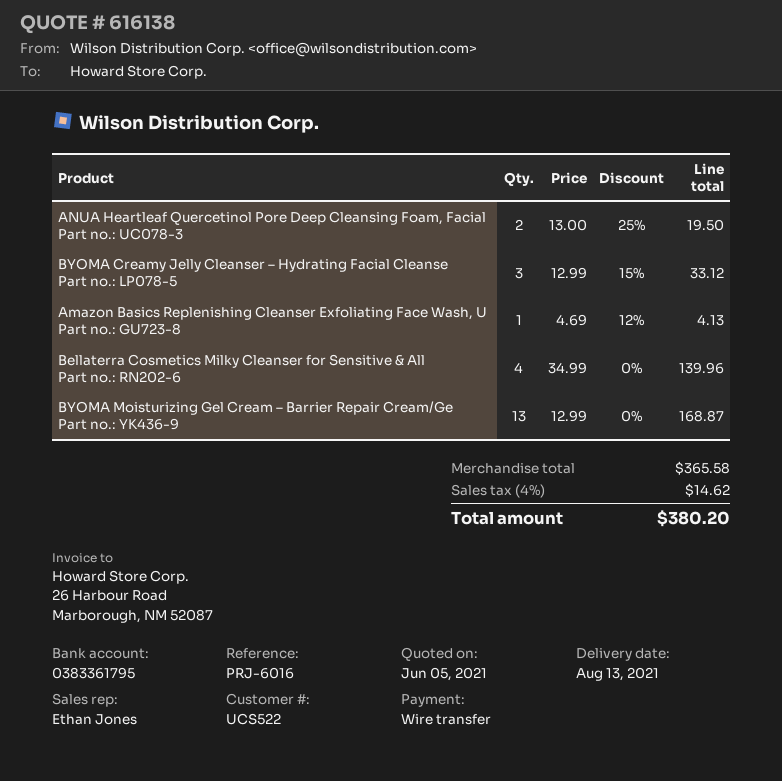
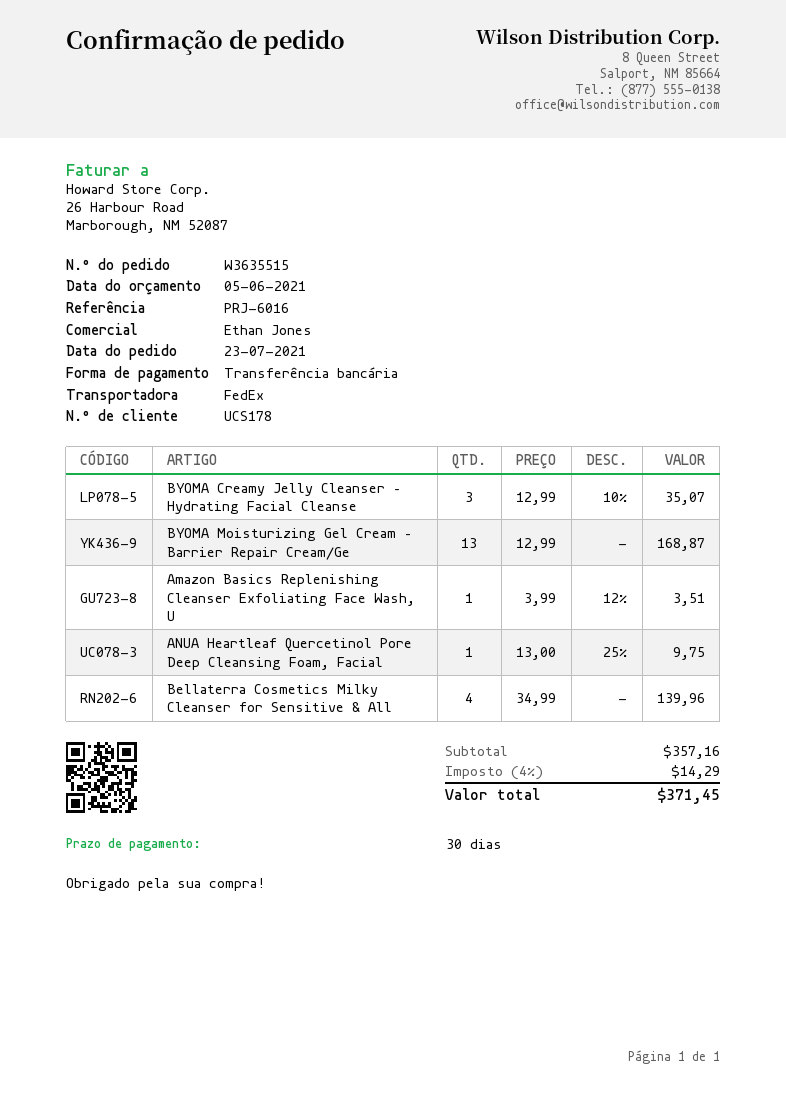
customer number: UCS522 -> UCS178
ANUA Heartleaf Quercetinol Pore Deep Cleansing Foam, Facial: 2 x 13.00 - 25% = 19.50 -> 1 x 13.00 - 25% = 9.75
BYOMA Creamy Jelly Cleanser – Hydrating Facial Cleanse: 3 x 12.99 - 15% = 33.12 -> 3 x 12.99 - 10% = 35.07
Amazon Basics Replenishing Cleanser Exfoliating Face Wash, U: 1 x 4.69 - 12% = 4.13 -> 1 x 3.99 - 12% = 3.51
subtotal: 365.58 -> 357.16
tax: 4% = 14.62 -> 4% = 14.29
total: 380.20 -> 371.45

